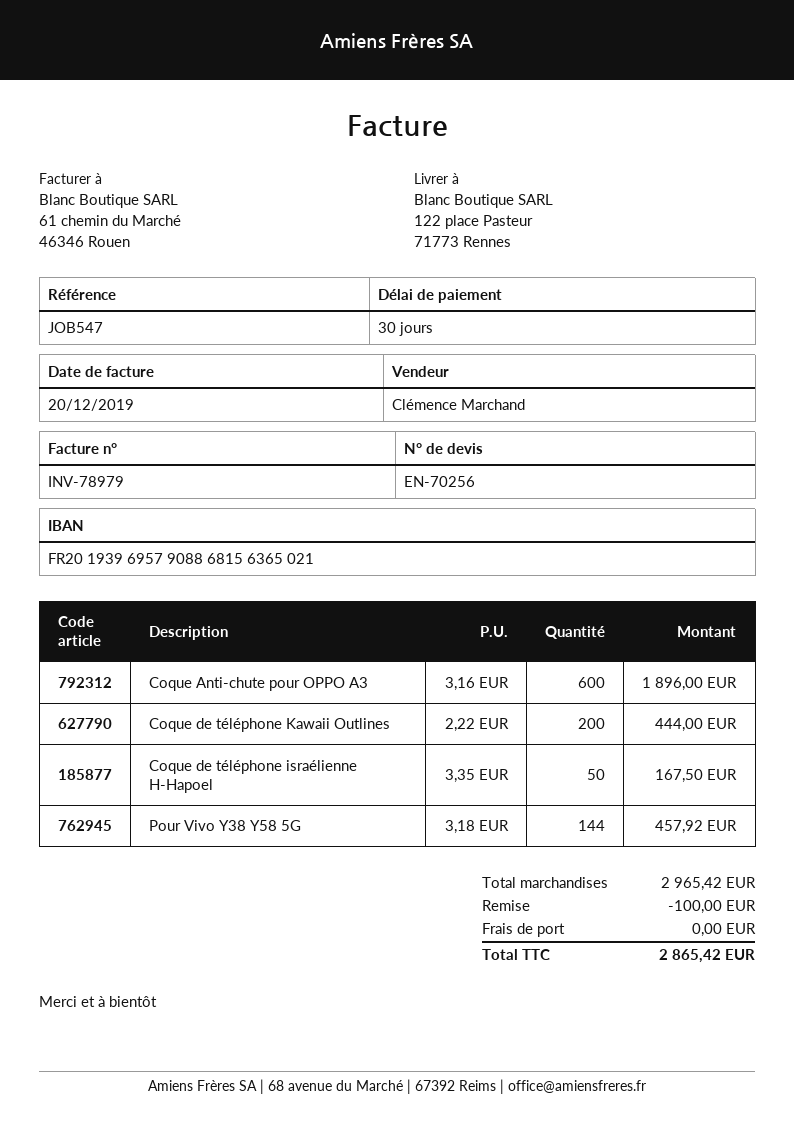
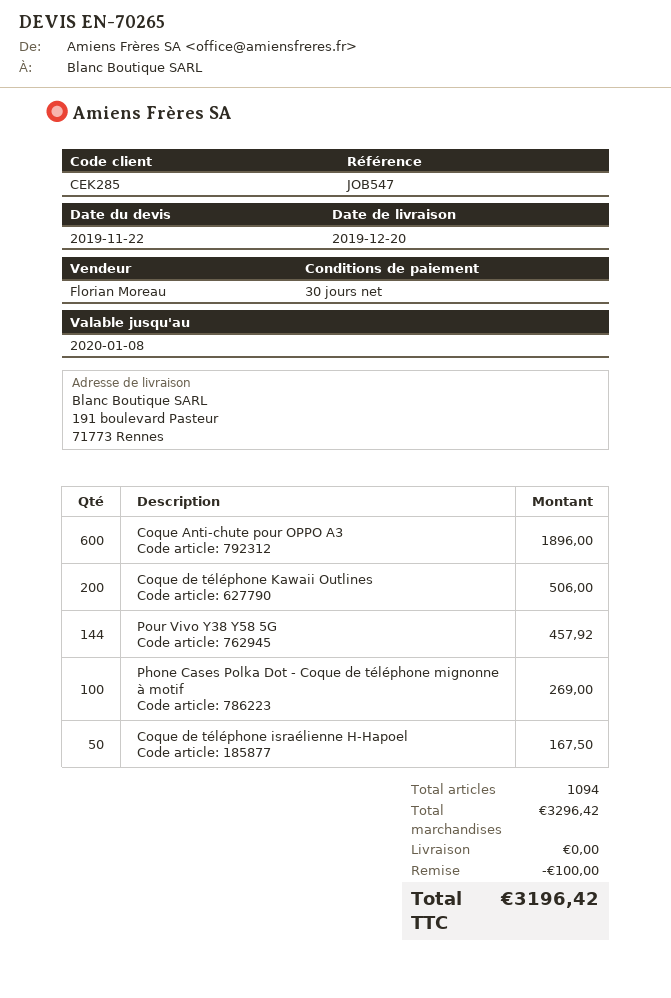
quote number: EN-70256 -> EN-70265
sales rep: Clémence Marchand -> Florian Moreau
ship to: 122 place Pasteur, 71773 Rennes -> 191 boulevard Pasteur, 71773 Rennes
Coque de téléphone Kawaii Outlines: 200 for 444.00 -> 200 for 506.00
Phone Cases Polka Dot - Coque de téléphone mignonne à motif: none -> 100 for 269.00
subtotal: 2965.42 -> 3296.42
total: 2865.42 -> 3196.42

